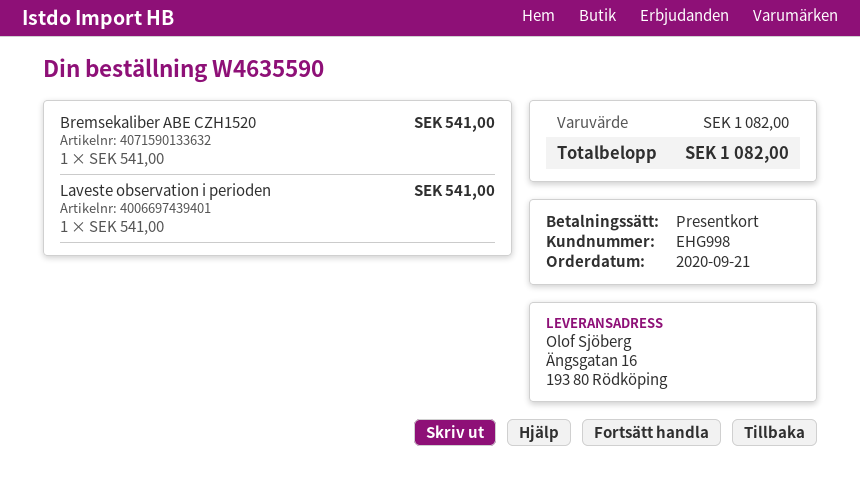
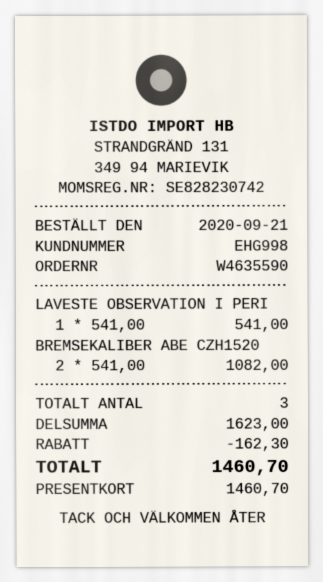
Bremsekaliber ABE CZH1520: 1 x 541.00 = 541.00 -> 2 x 541.00 = 1082.00
subtotal: 1082.00 -> 1623.00
discount: none -> 162.30
total: 1082.00 -> 1460.70

